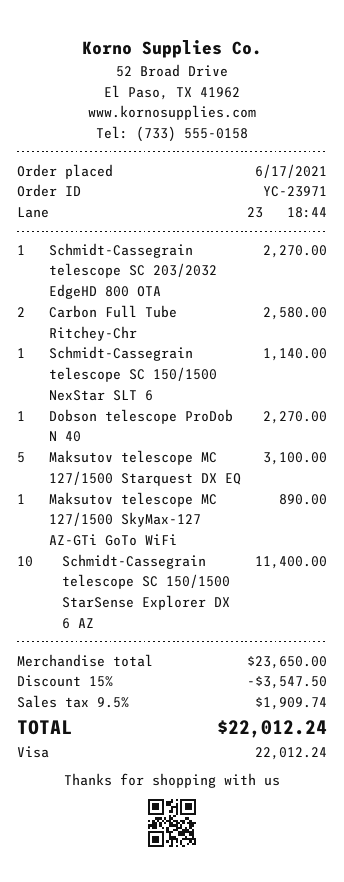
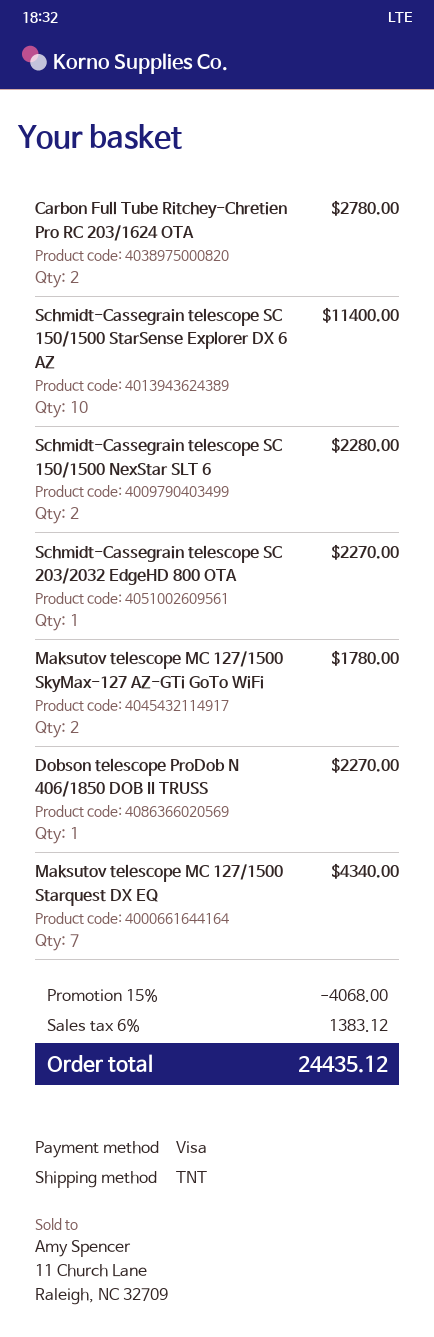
Carbon Full Tube Ritchey-Chr: 2 for 2580.00 -> 2 for 2780.00
Schmidt-Cassegrain telescope SC 150/1500 NexStar SLT 6: 1 for 1140.00 -> 2 for 2280.00
Maksutov telescope MC 127/1500 Starquest DX EQ: 5 for 3100.00 -> 7 for 4340.00
Maksutov telescope MC 127/1500 SkyMax-127 AZ-GTi GoTo WiFi: 1 for 890.00 -> 2 for 1780.00
discount: 15% = 3547.50 -> 15% = 4068.00
tax: 9.5% = 1909.74 -> 6% = 1383.12
total: 22012.24 -> 24435.12

